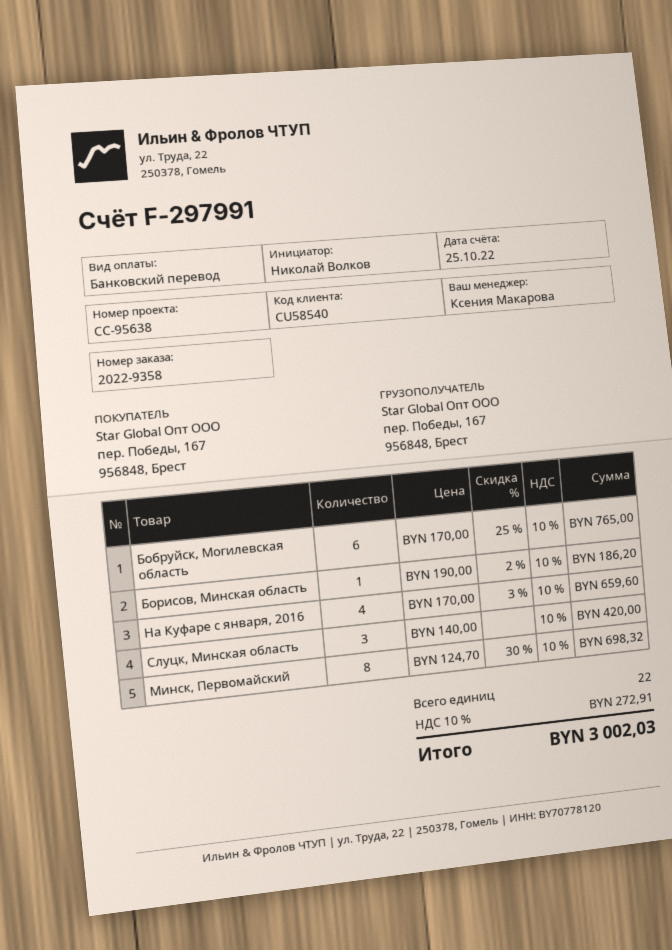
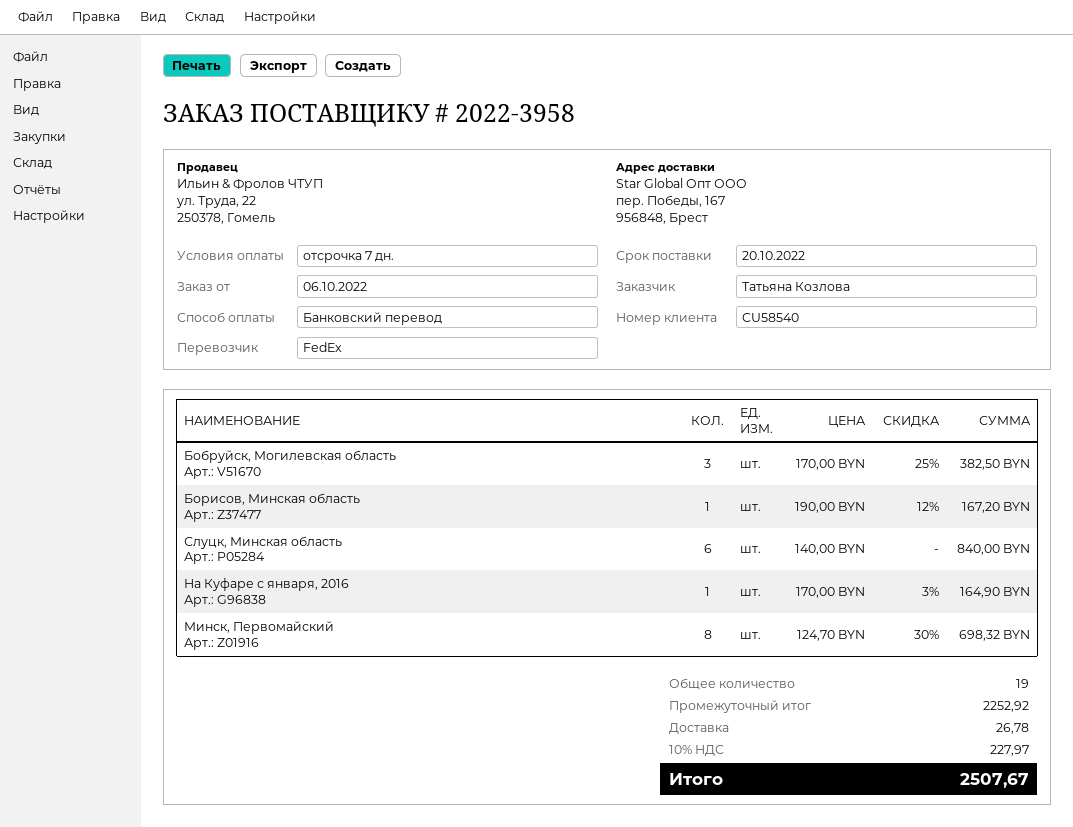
order number: 2022-9358 -> 2022-3958
ordered by: Николай Волков -> Татьяна Козлова
Бобруйск, Могилевская область: 6 x 170.00 - 25% = 765.00 -> 3 x 170.00 - 25% = 382.50
Борисов, Минская область: 1 x 190.00 - 2% = 186.20 -> 1 x 190.00 - 12% = 167.20
На Куфаре с января, 2016: 4 x 170.00 - 3% = 659.60 -> 1 x 170.00 - 3% = 164.90
Слуцк, Минская область: 3 x 140.00 = 420.00 -> 6 x 140.00 = 840.00
total quantity: 22 -> 19
shipping: none -> 26.78
tax: 10% = 272.91 -> 10% = 227.97
total: 3002.03 -> 2507.67

